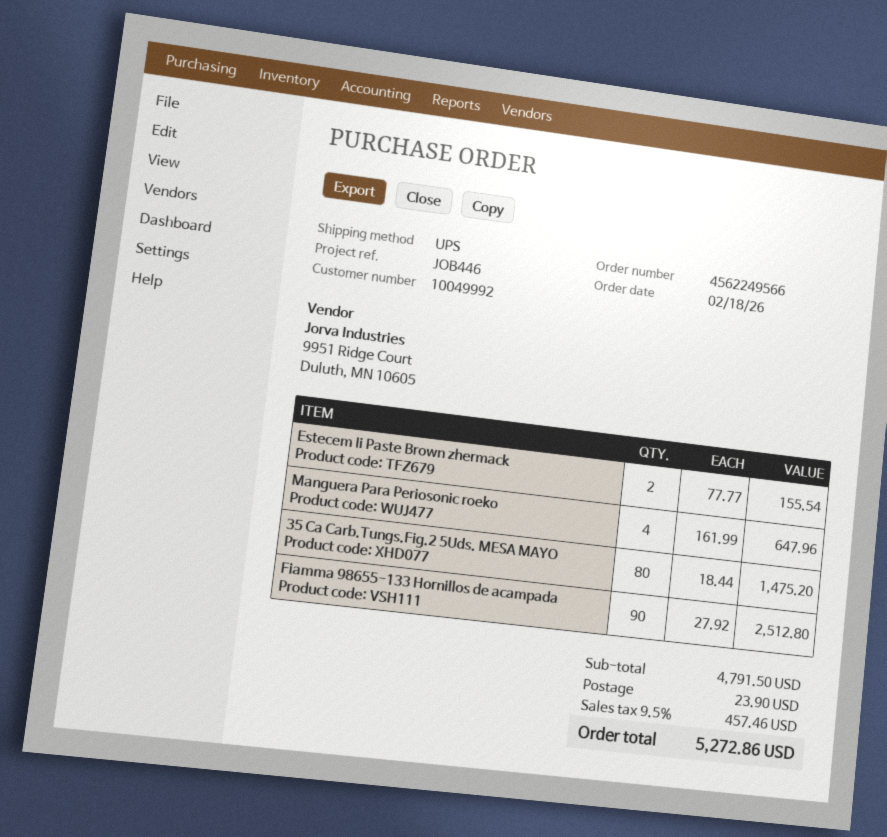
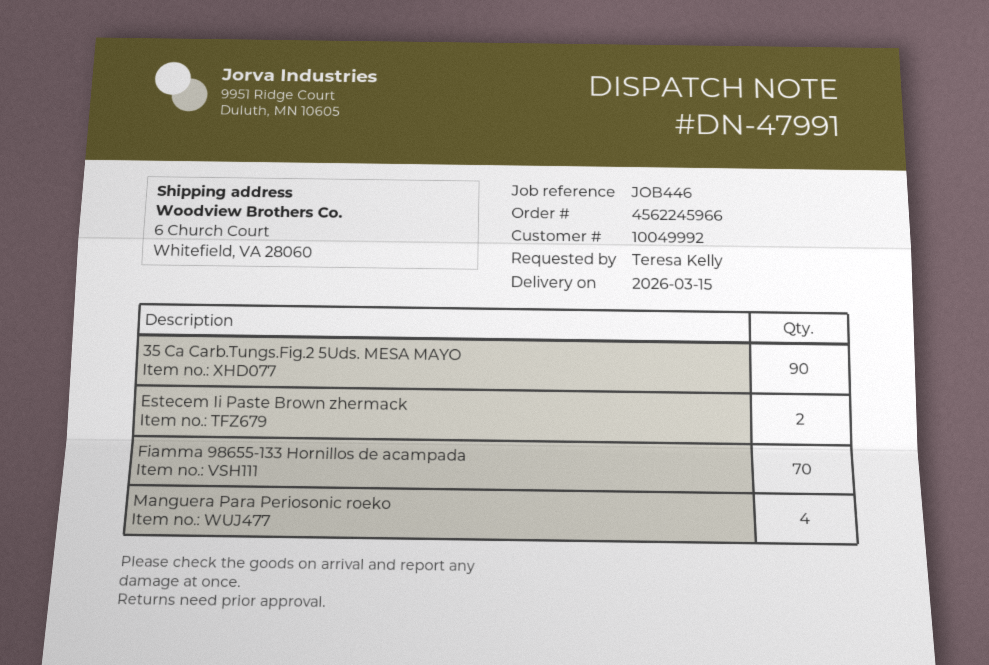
order number: 4562249566 -> 4562245966
35 Ca Carb.Tungs.Fig.2 5Uds. MESA MAYO: 80 -> 90
Fiamma 98655-133 Hornillos de acampada: 90 -> 70

